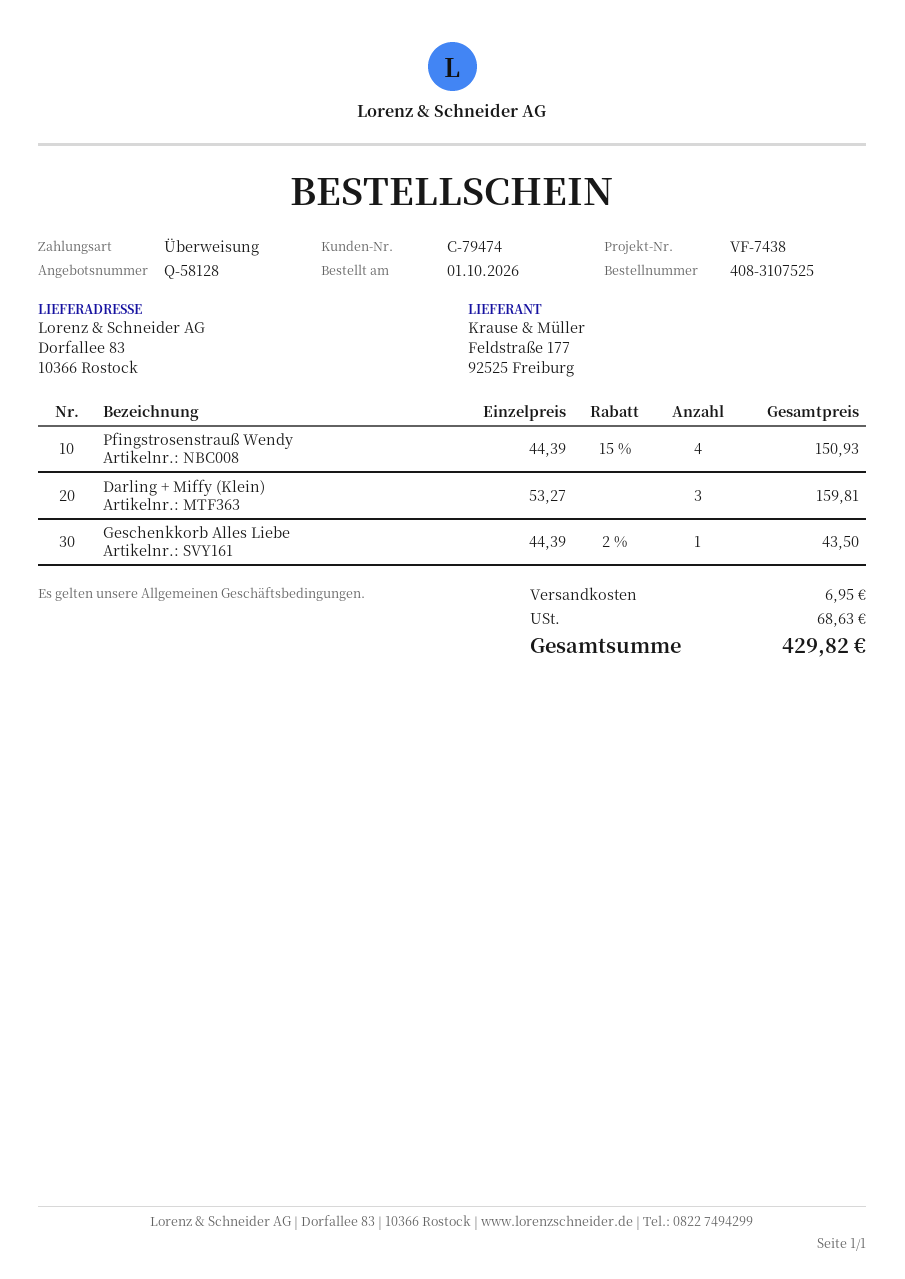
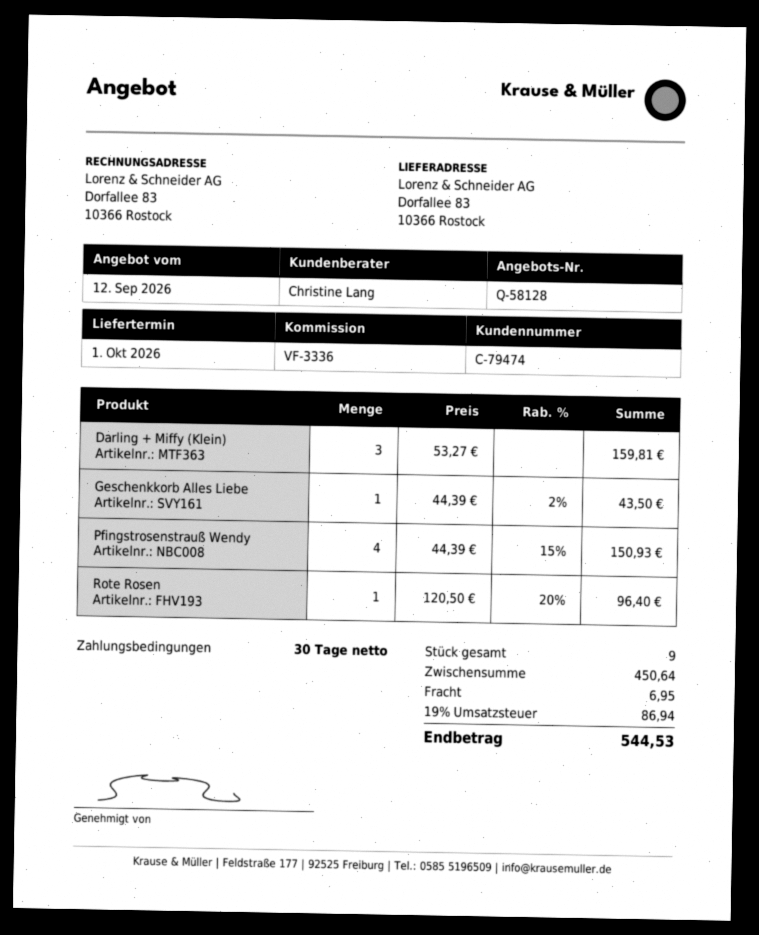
reference: VF-7438 -> VF-3336
Rote Rosen: none -> 1 x 120.50 - 20% = 96.40
tax: 68.63 -> 86.94
total: 429.82 -> 544.53

